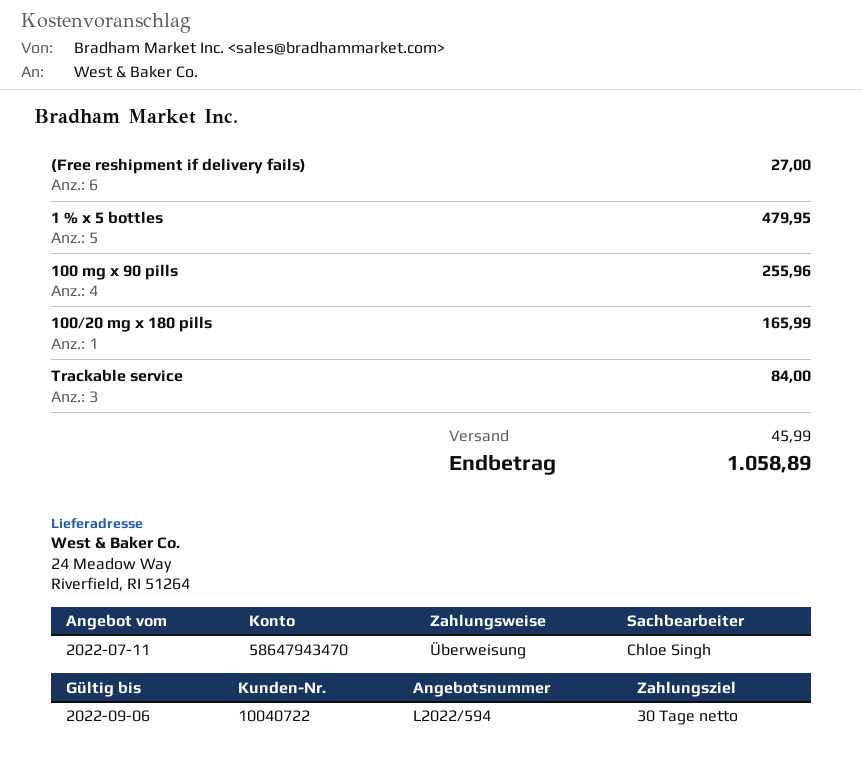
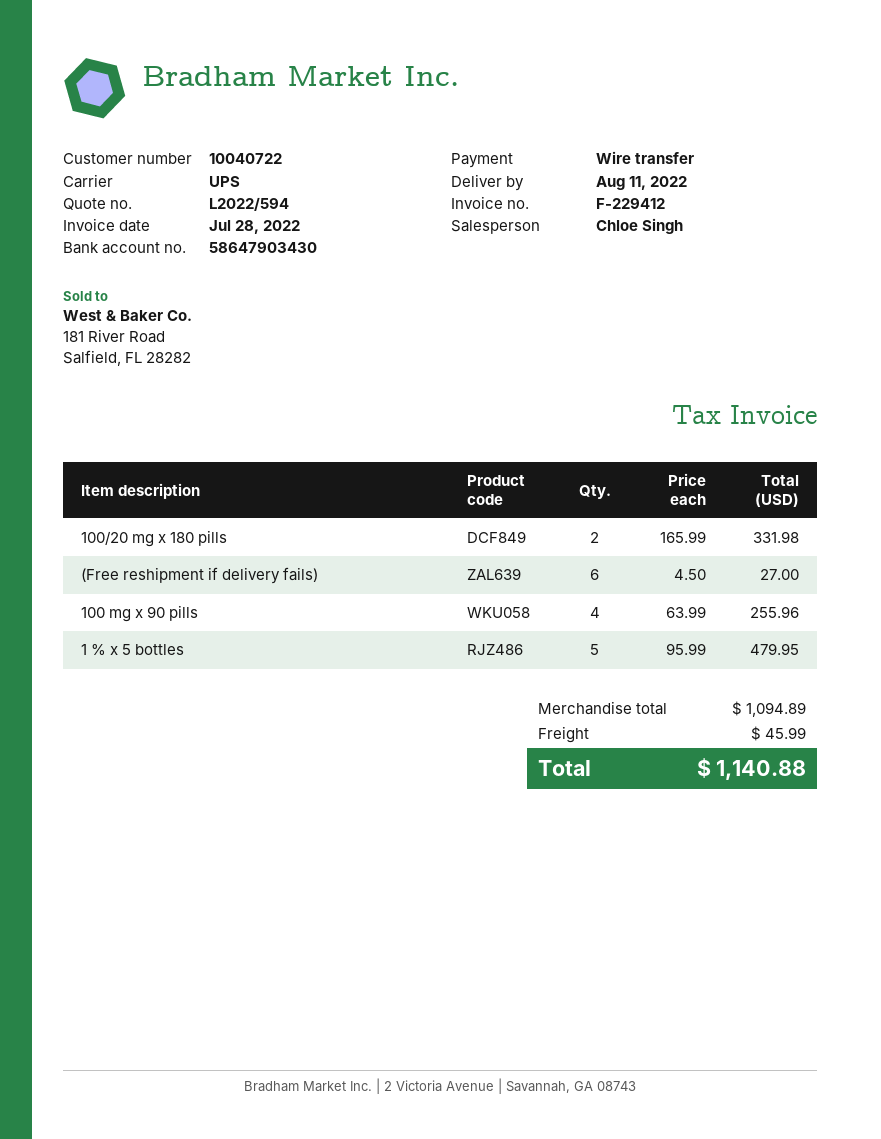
bank account: 58647943470 -> 58647903430
100/20 mg x 180 pills: 1 for 165.99 -> 2 for 331.98
Trackable service: 3 for 84.00 -> none
total: 1058.89 -> 1140.88

